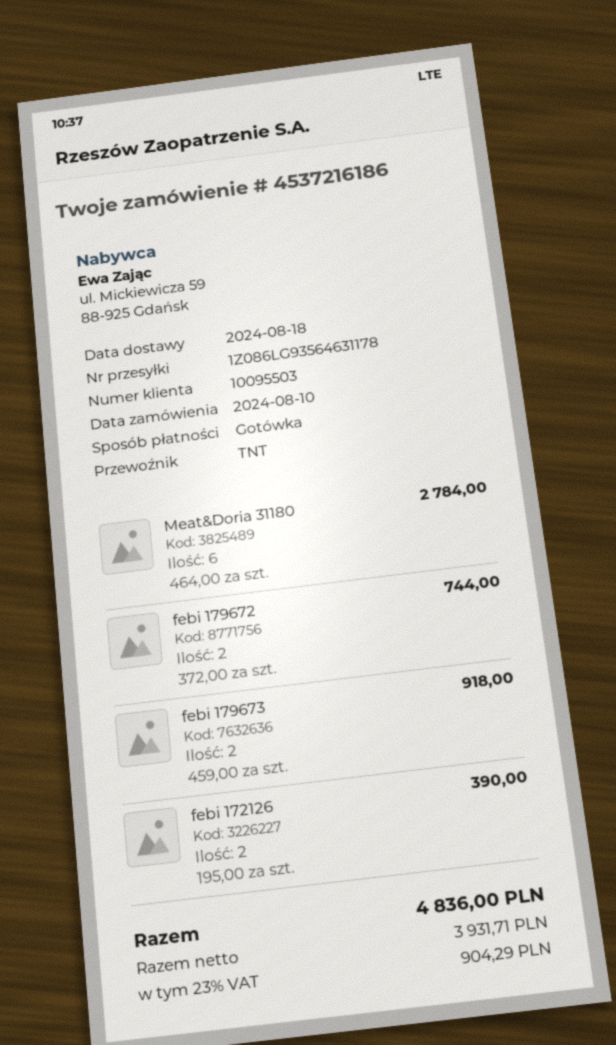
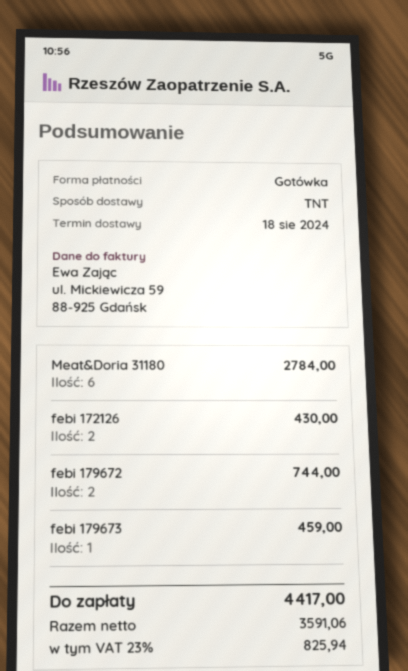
febi 179673: 2 for 918.00 -> 1 for 459.00
febi 172126: 2 for 390.00 -> 2 for 430.00
net: 3931.71 -> 3591.06
tax: 23% = 904.29 -> 23% = 825.94
total: 4836.00 -> 4417.00

